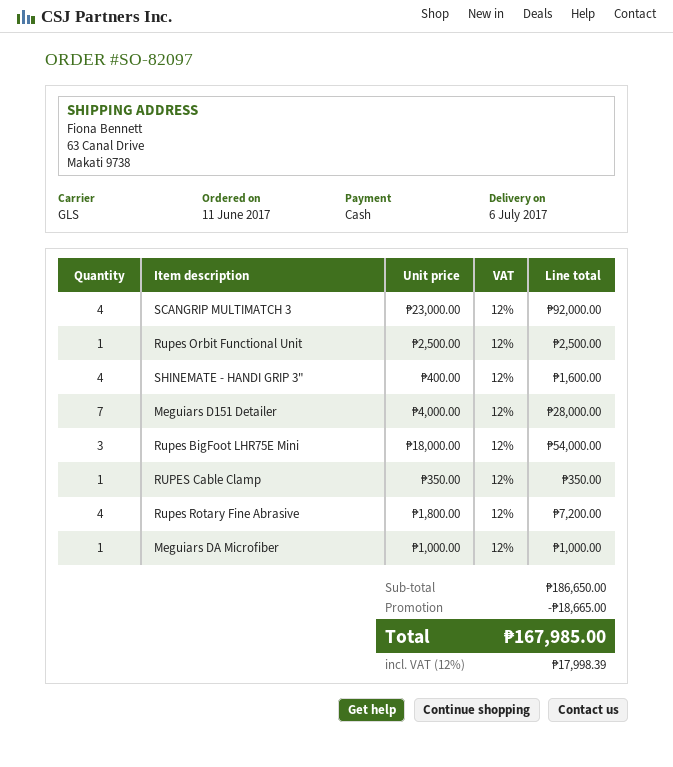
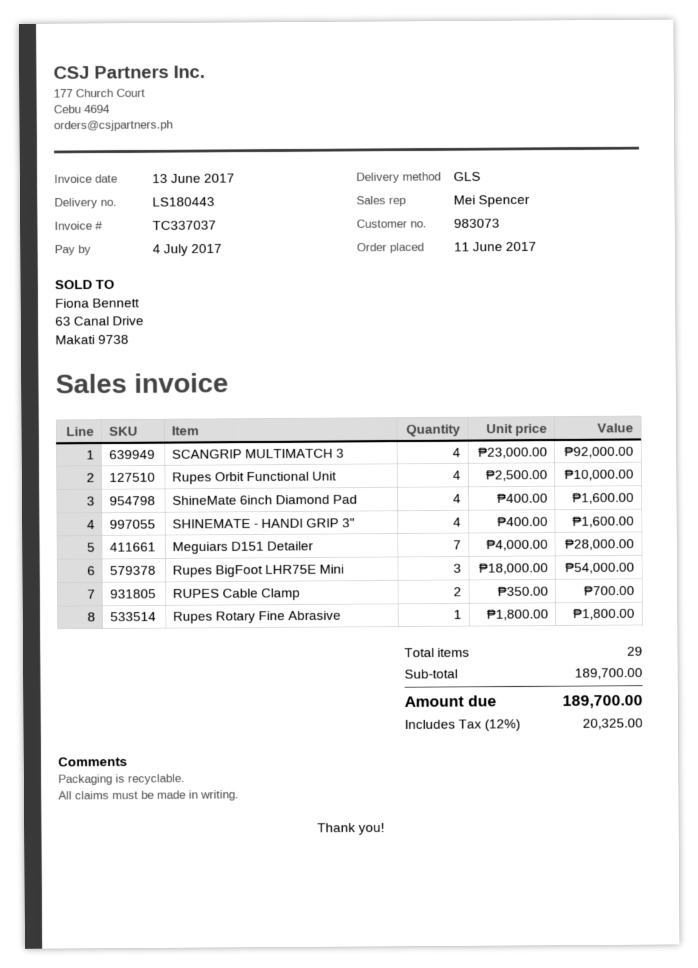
Rupes Orbit Functional Unit: 1 x 2500.00 = 2500.00 -> 4 x 2500.00 = 10000.00
RUPES Cable Clamp: 1 x 350.00 = 350.00 -> 2 x 350.00 = 700.00
Rupes Rotary Fine Abrasive: 4 x 1800.00 = 7200.00 -> 1 x 1800.00 = 1800.00
Meguiars DA Microfiber: 1 x 1000.00 = 1000.00 -> none
ShineMate 6inch Diamond Pad: none -> 4 x 400.00 = 1600.00
subtotal: 186650.00 -> 189700.00
discount: 18665.00 -> none
tax: 12% = 17998.39 -> 12% = 20325.00
total: 167985.00 -> 189700.00

